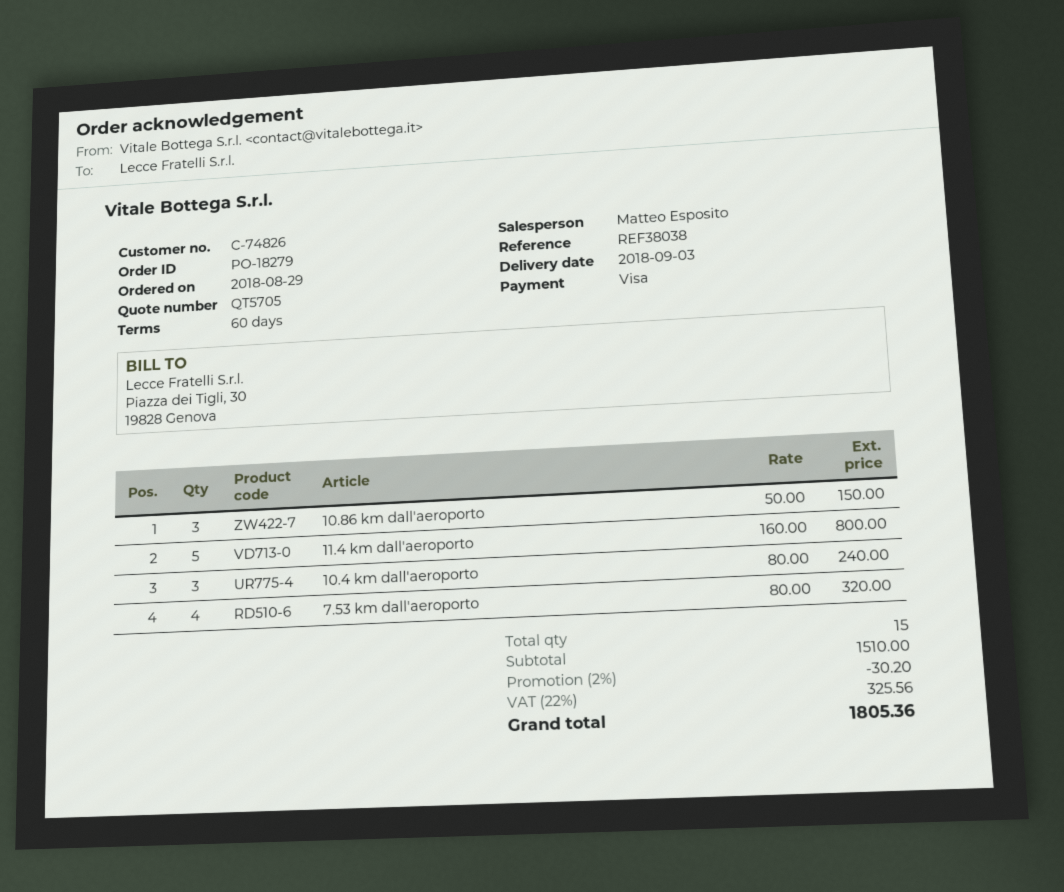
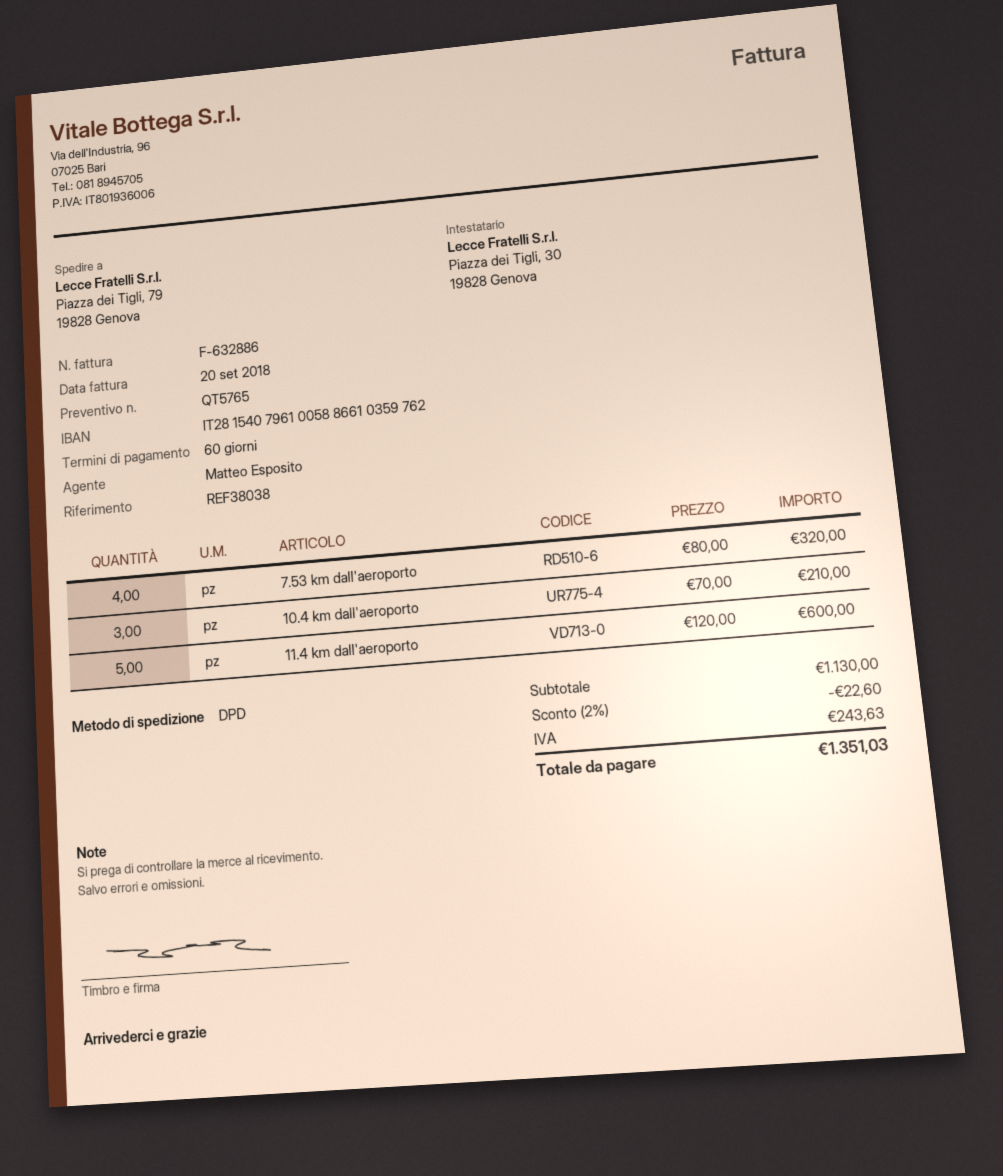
quote number: QT5705 -> QT5765
10.86 km dall'aeroporto: 3 x 50.00 = 150.00 -> none
11.4 km dall'aeroporto: 5 x 160.00 = 800.00 -> 5 x 120.00 = 600.00
10.4 km dall'aeroporto: 3 x 80.00 = 240.00 -> 3 x 70.00 = 210.00
subtotal: 1510.00 -> 1130.00
discount: 2% = 30.20 -> 2% = 22.60
tax: 325.56 -> 243.63
total: 1805.36 -> 1351.03

